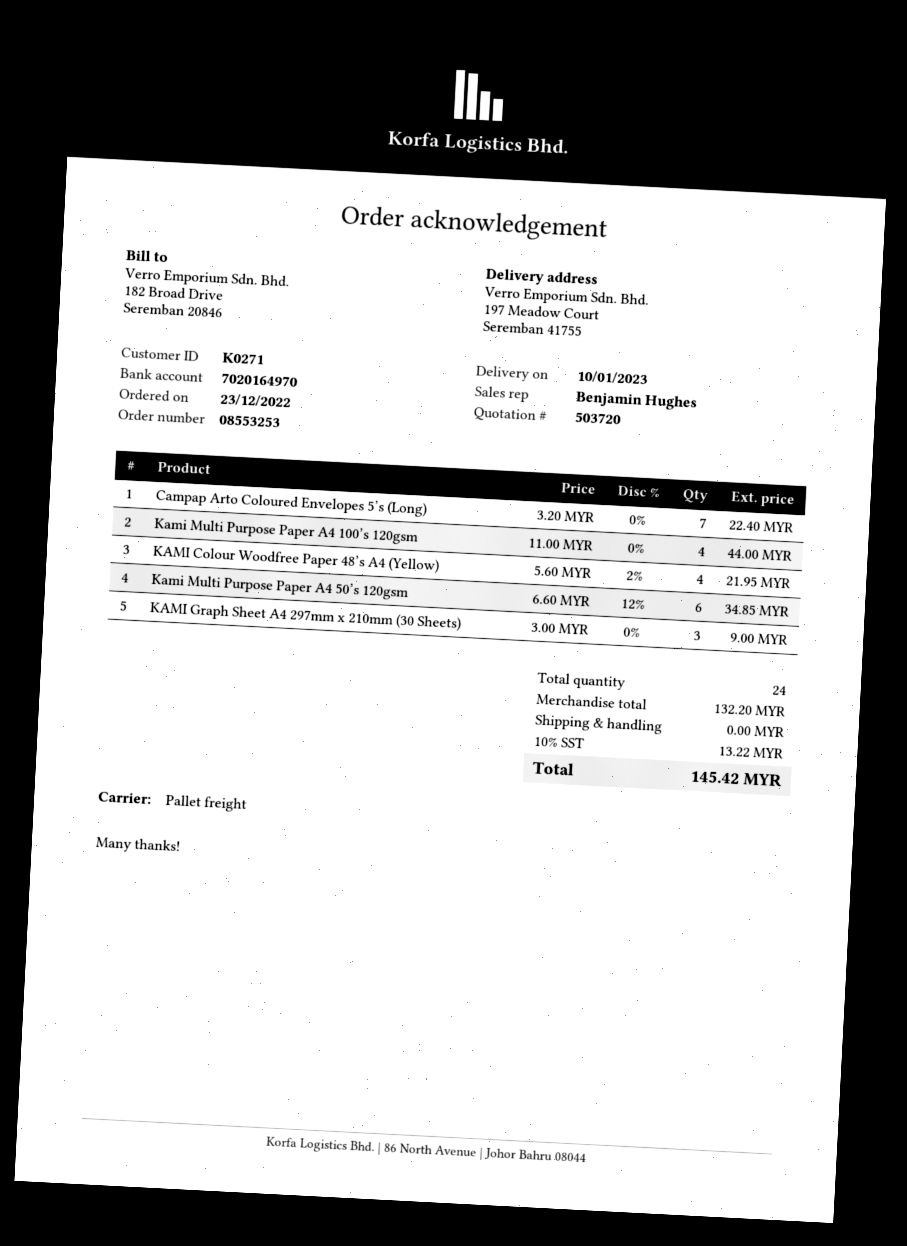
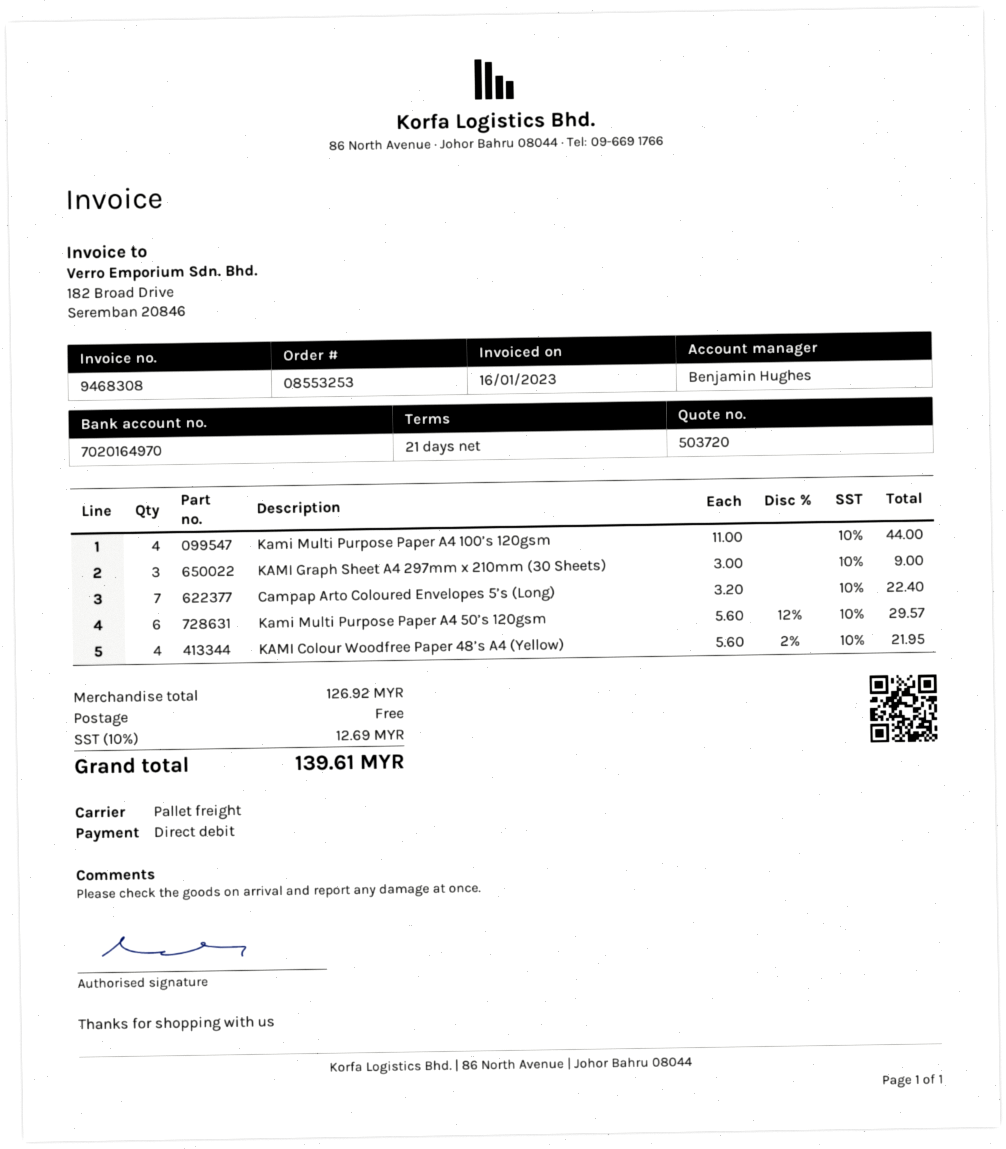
Kami Multi Purpose Paper A4 50’s 120gsm: 6 x 6.60 - 12% = 34.85 -> 6 x 5.60 - 12% = 29.57
subtotal: 132.20 -> 126.92
tax: 10% = 13.22 -> 10% = 12.69
total: 145.42 -> 139.61

